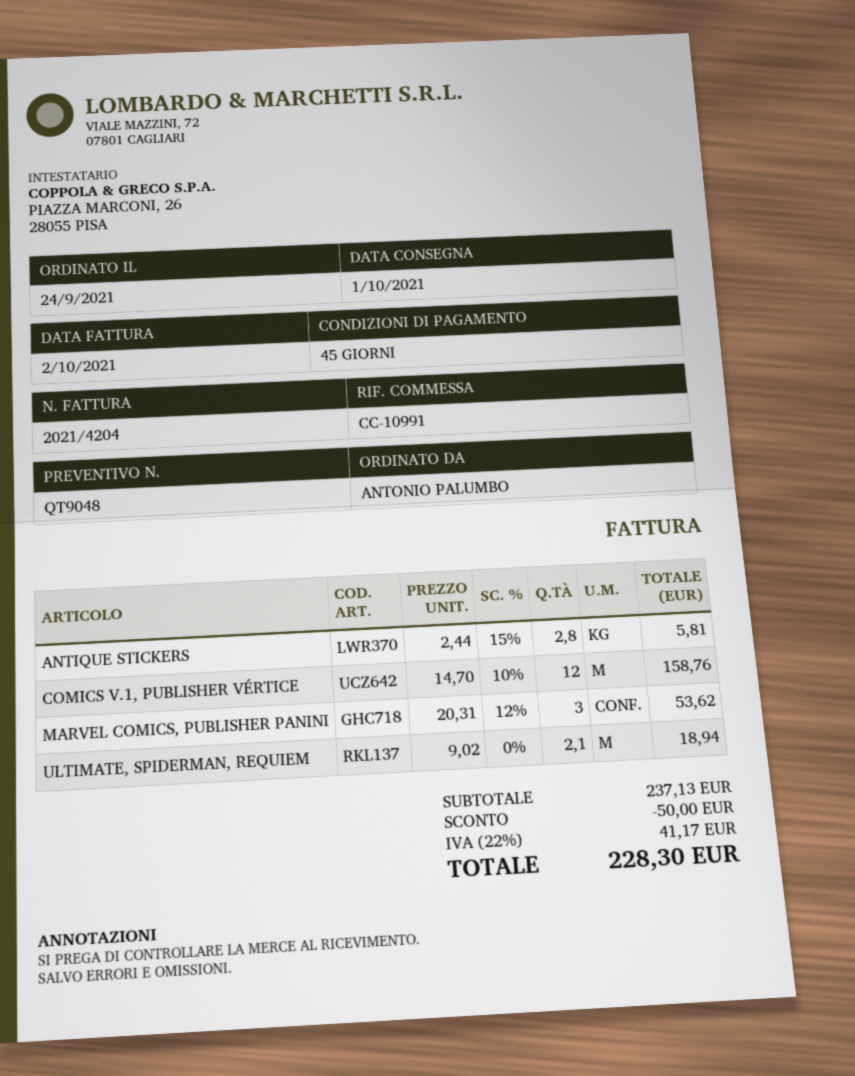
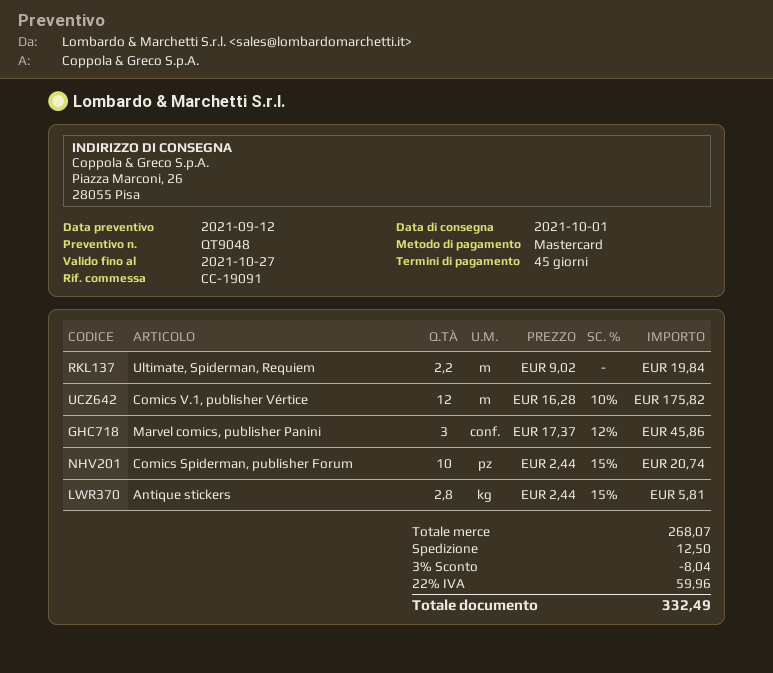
reference: CC-10991 -> CC-19091
COMICS V.1, PUBLISHER VÉRTICE: 12 x 14.70 - 10% = 158.76 -> 12 x 16.28 - 10% = 175.82
MARVEL COMICS, PUBLISHER PANINI: 3 x 20.31 - 12% = 53.62 -> 3 x 17.37 - 12% = 45.86
ULTIMATE, SPIDERMAN, REQUIEM: 2.1 x 9.02 = 18.94 -> 2.2 x 9.02 = 19.84
Comics Spiderman, publisher Forum: none -> 10 x 2.44 - 15% = 20.74
subtotal: 237.13 -> 268.07
discount: 50.00 -> 8.04
shipping: none -> 12.50
tax: 22% = 41.17 -> 22% = 59.96
total: 228.30 -> 332.49

